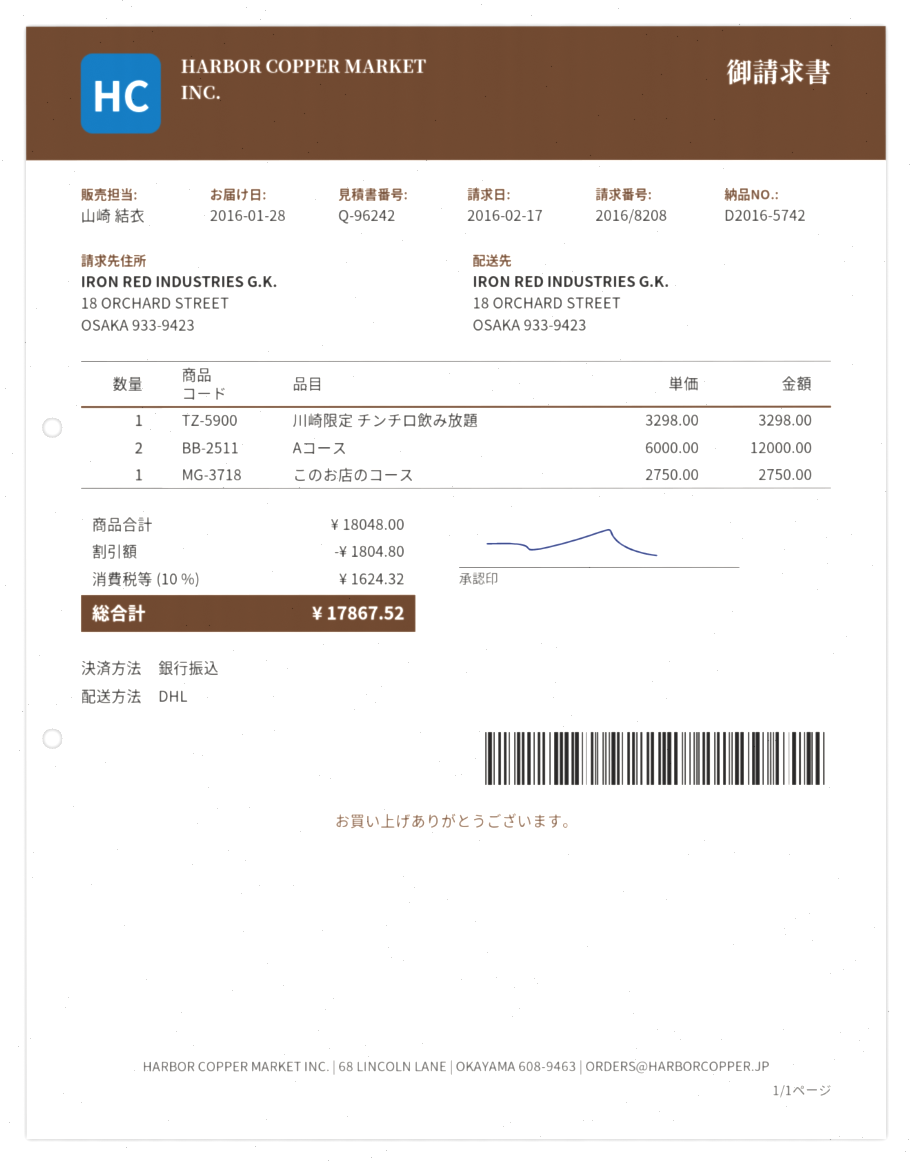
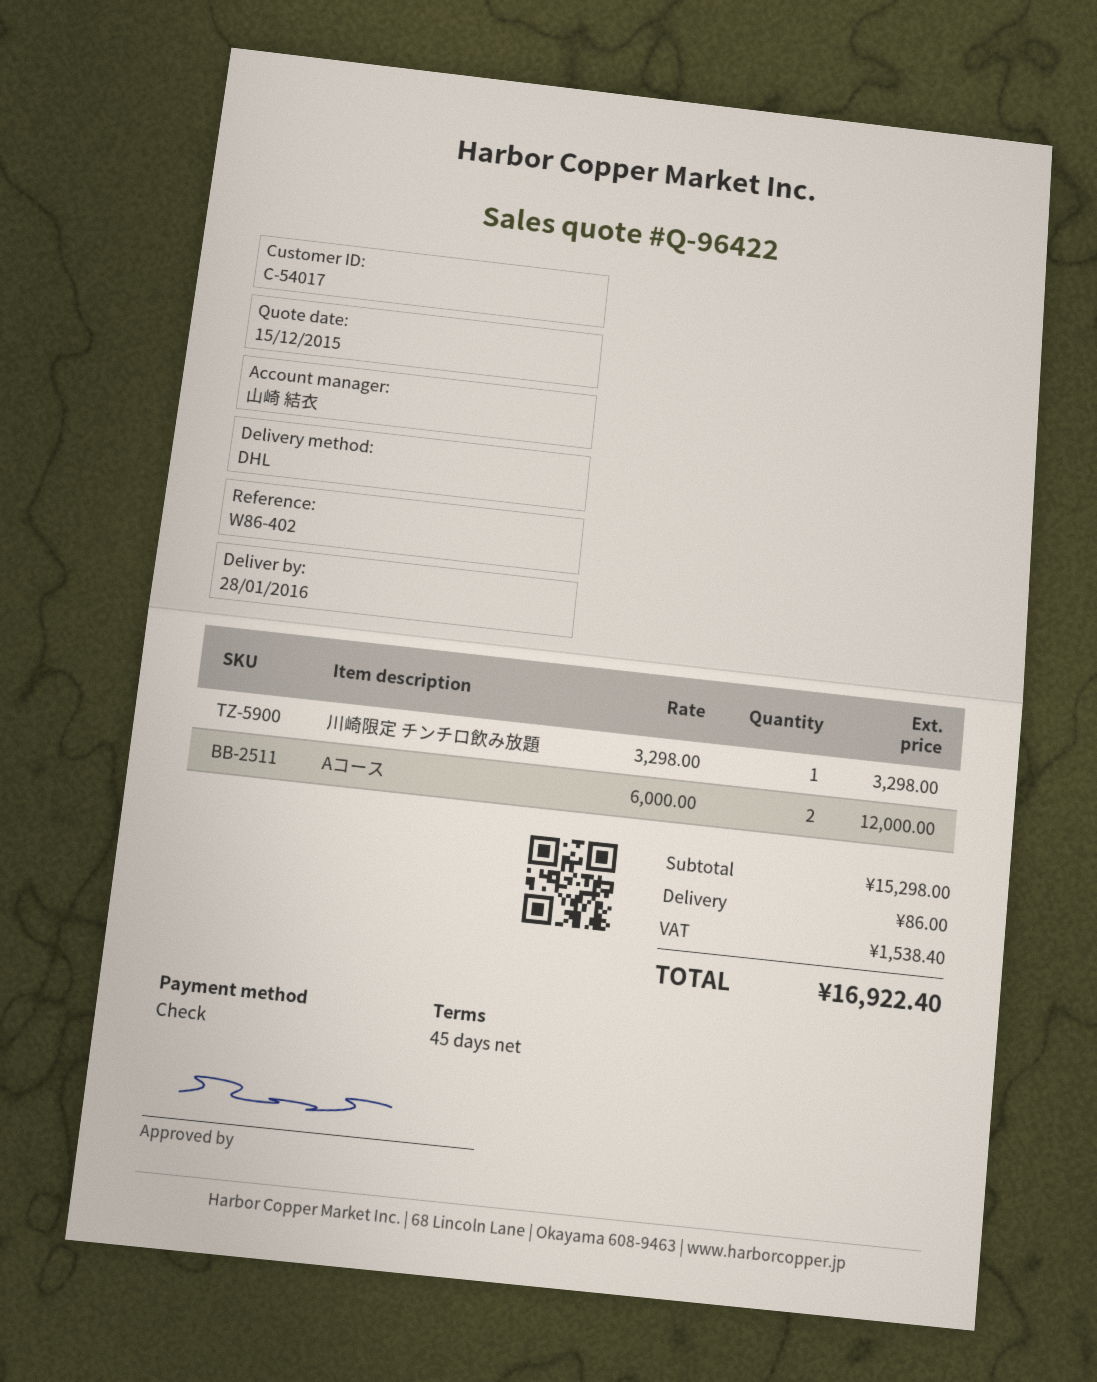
quote number: Q-96242 -> Q-96422
payment method: bank transfer -> cheque
このお店のコース: 1 x 2750.00 = 2750.00 -> none
subtotal: 18048.00 -> 15298.00
discount: 1804.80 -> none
shipping: none -> 86.00
tax: 1624.32 -> 1538.40
total: 17867.52 -> 16922.40

